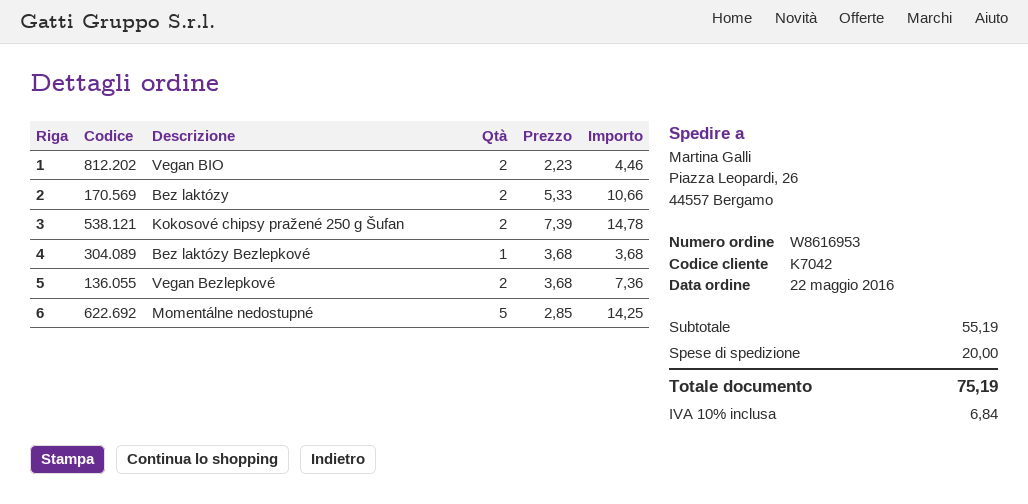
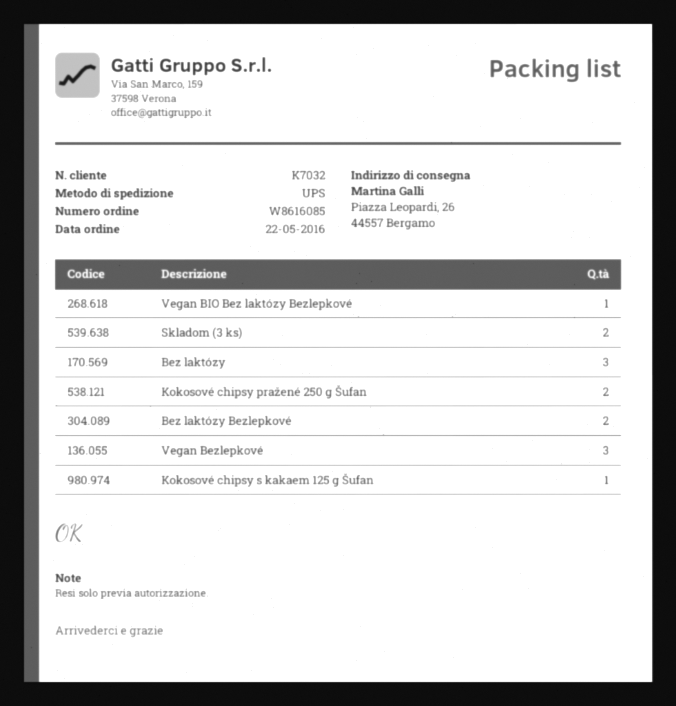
order number: W8616953 -> W8616085
customer number: K7042 -> K7032
Vegan BIO: 2 -> none
Bez laktózy: 2 -> 3
Bez laktózy Bezlepkové: 1 -> 2
Vegan Bezlepkové: 2 -> 3
Momentálne nedostupné: 5 -> none
Vegan BIO Bez laktózy Bezlepkové: none -> 1
Skladom (3 ks): none -> 2
Kokosové chipsy s kakaem 125 g Šufan: none -> 1

